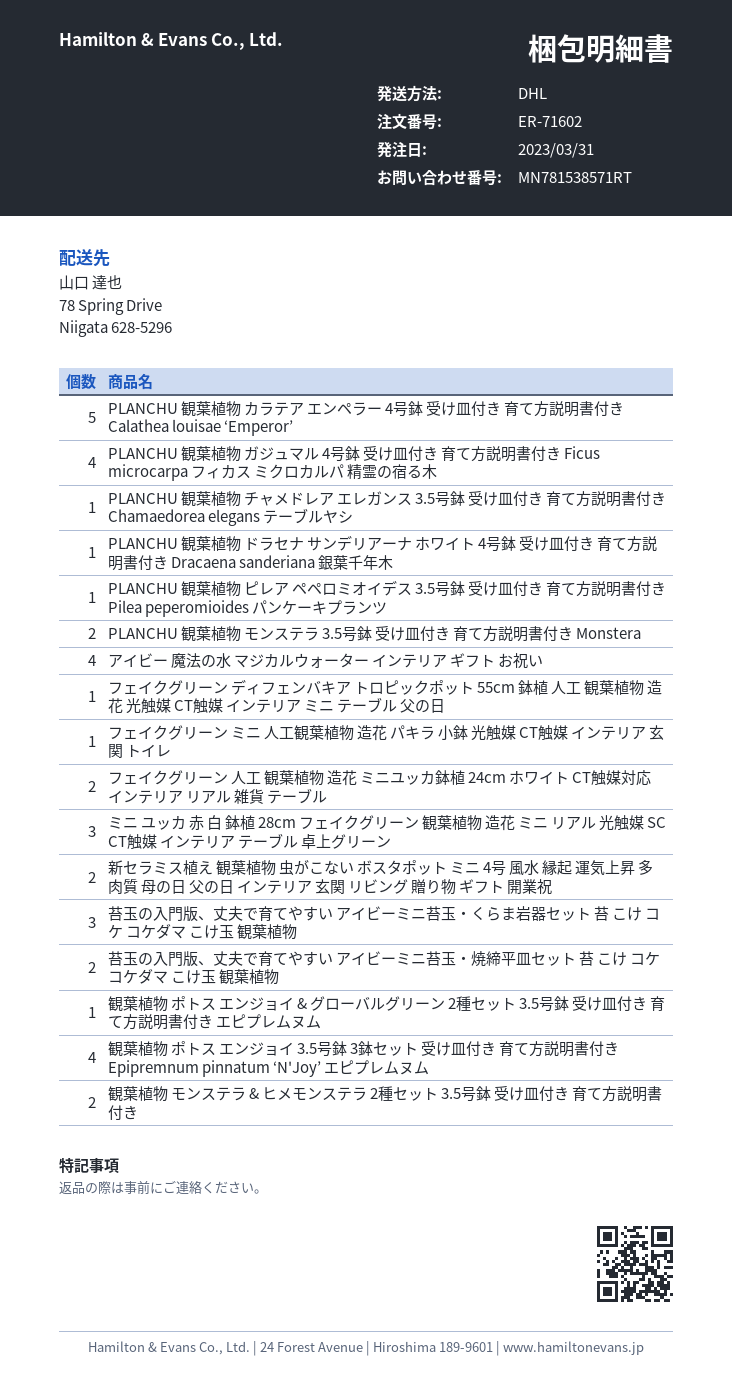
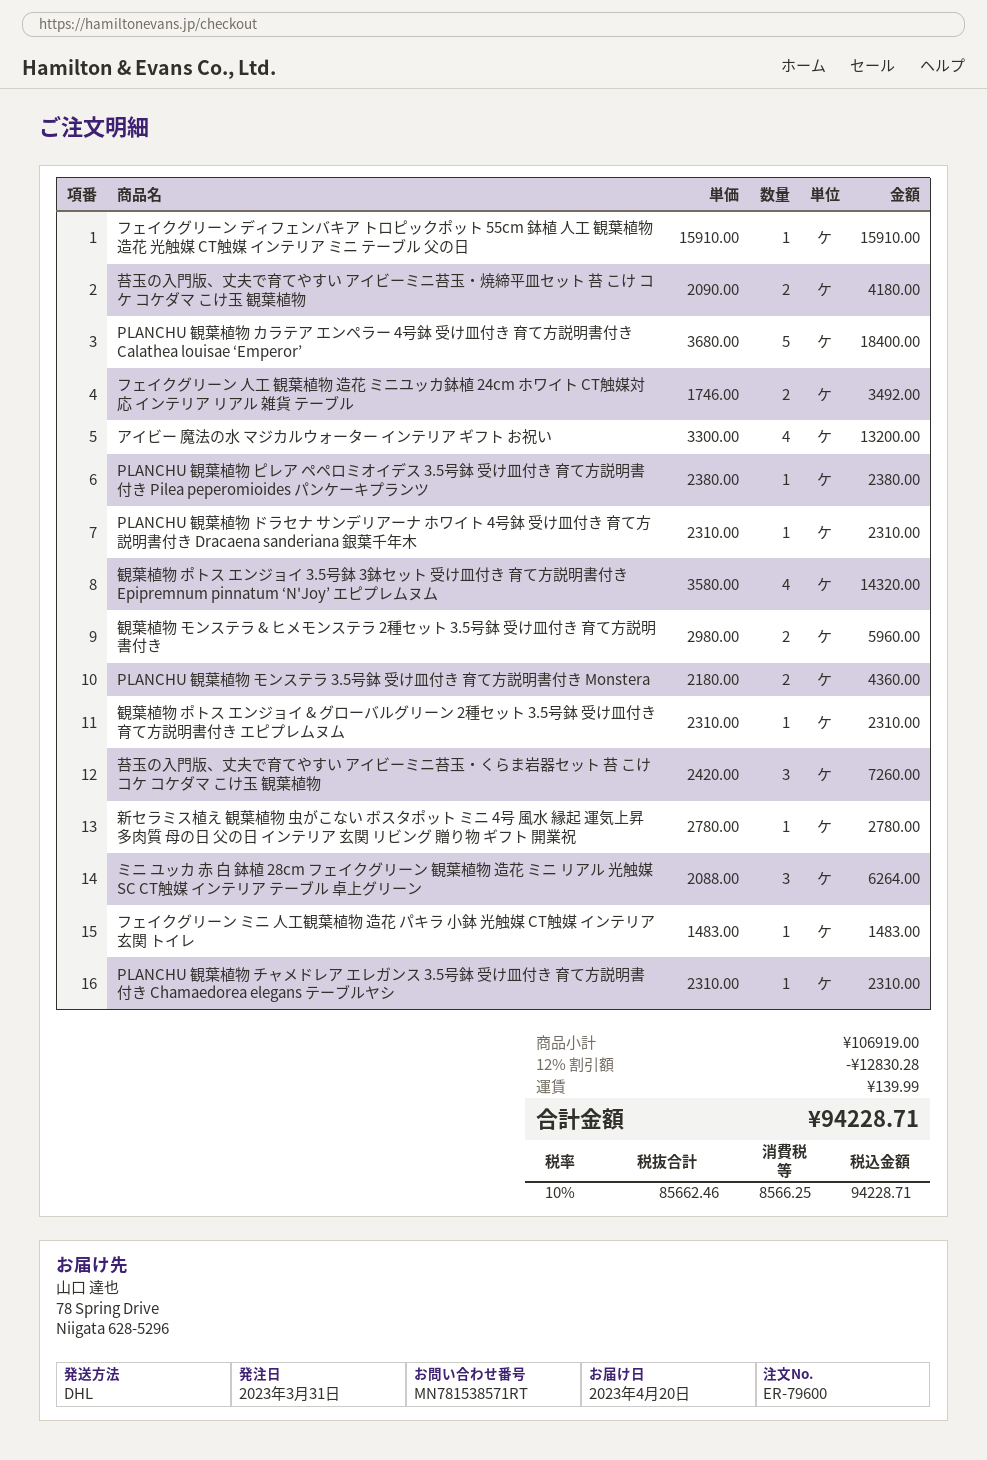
order number: ER-71602 -> ER-79600
PLANCHU 観葉植物 ガジュマル 4号鉢 受け皿付き 育て方説明書付き Ficus microcarpa フィカス ミクロカルパ 精霊の宿る木: 4 -> none
新セラミス植え 観葉植物 虫がこない ボスタポット ミニ 4号 風水 縁起 運気上昇 多肉質 母の日 父の日 インテリア 玄関 リビング 贈り物 ギフト 開業祝: 2 -> 1

